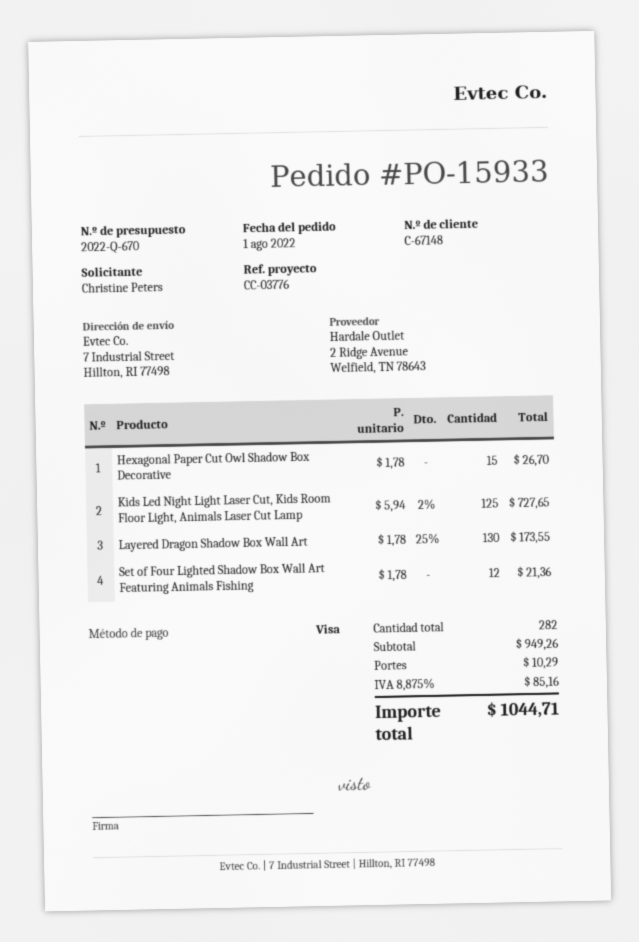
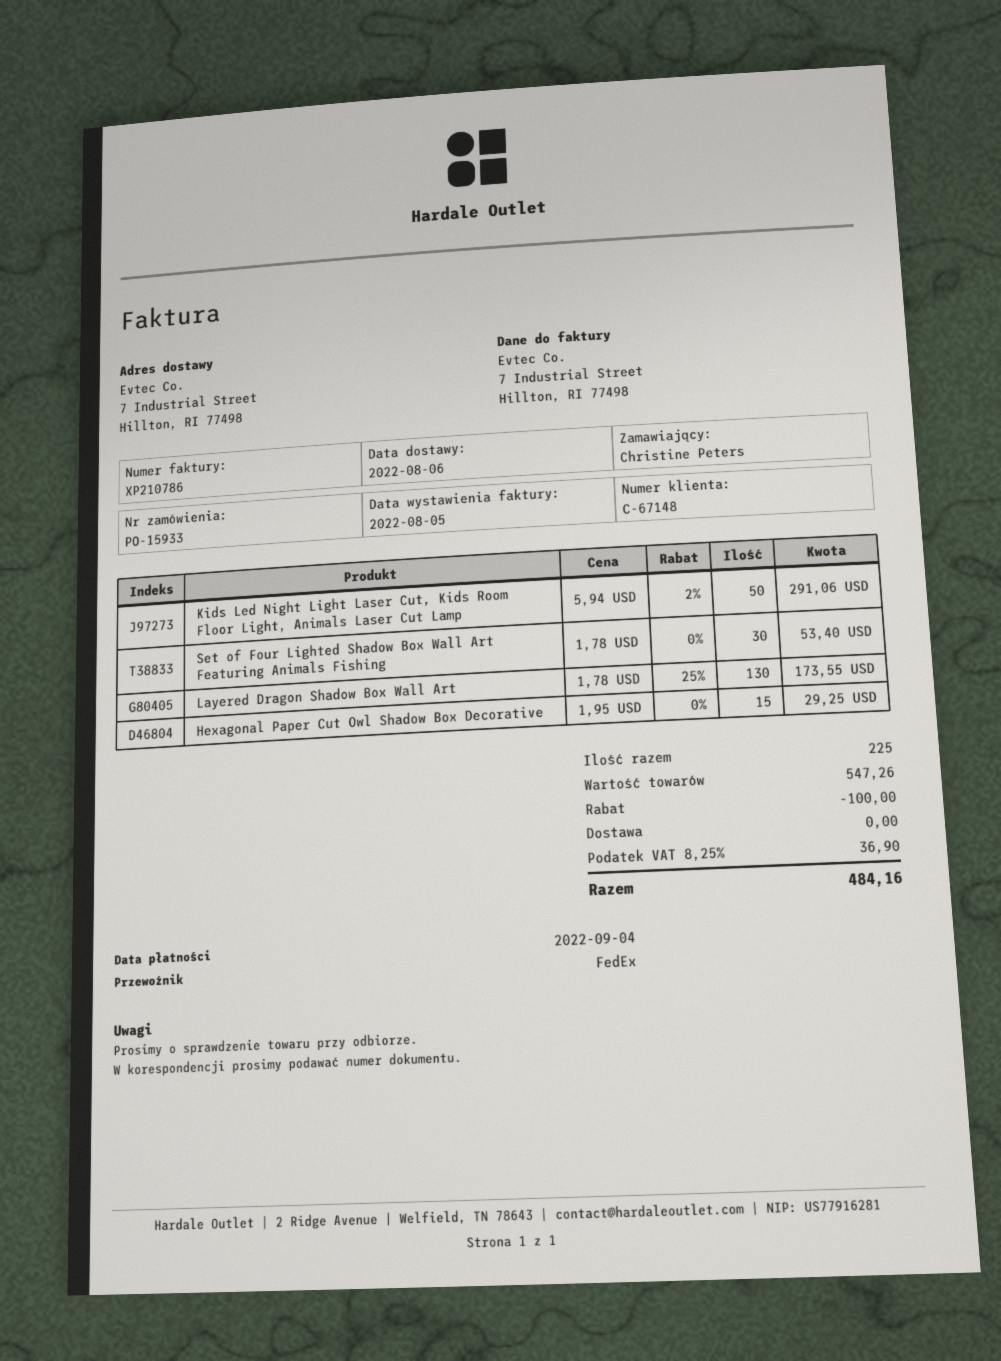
Hexagonal Paper Cut Owl Shadow Box Decorative: 15 x 1.78 = 26.70 -> 15 x 1.95 = 29.25
Kids Led Night Light Laser Cut, Kids Room Floor Light, Animals Laser Cut Lamp: 125 x 5.94 - 2% = 727.65 -> 50 x 5.94 - 2% = 291.06
Set of Four Lighted Shadow Box Wall Art Featuring Animals Fishing: 12 x 1.78 = 21.36 -> 30 x 1.78 = 53.40
total quantity: 282 -> 225
subtotal: 949.26 -> 547.26
discount: none -> 100.00
shipping: 10.29 -> 0.00
tax: 8.875% = 85.16 -> 8.25% = 36.90
total: 1044.71 -> 484.16

